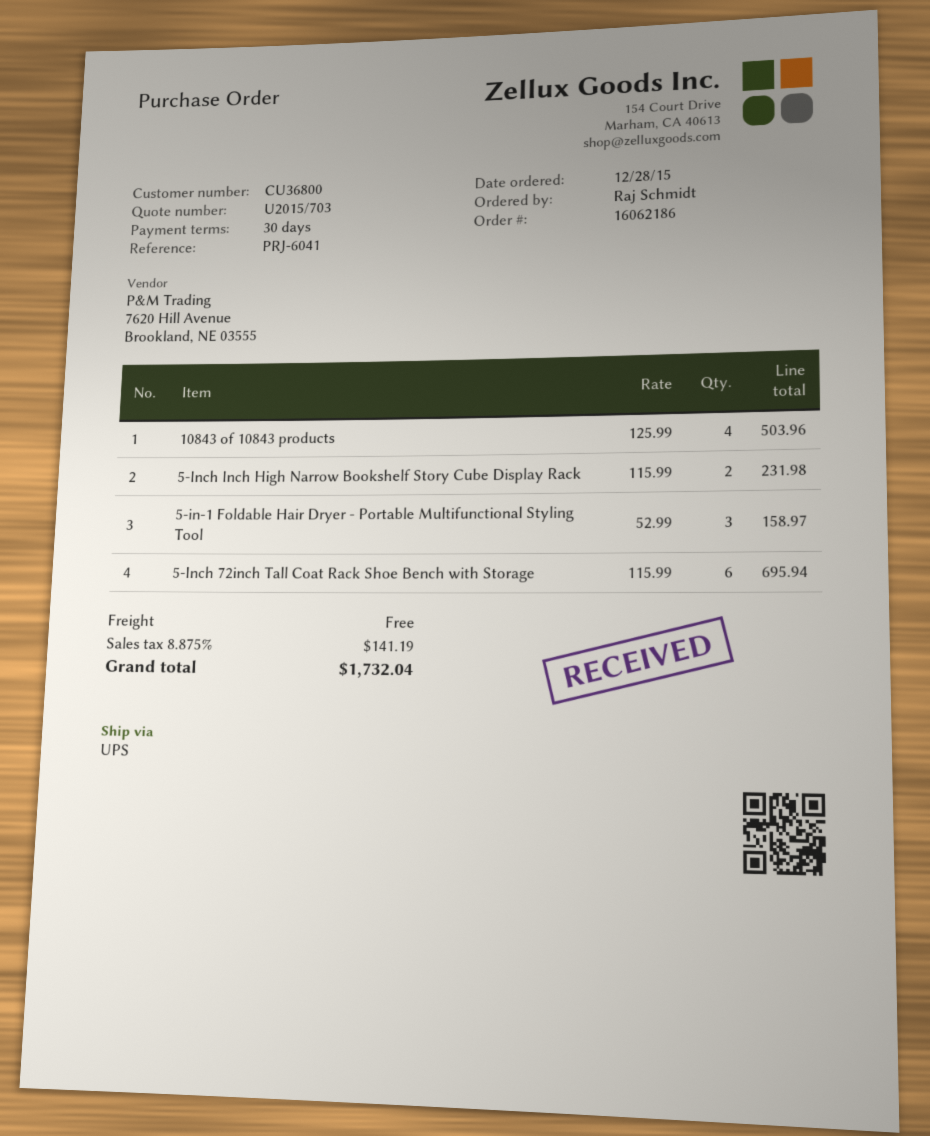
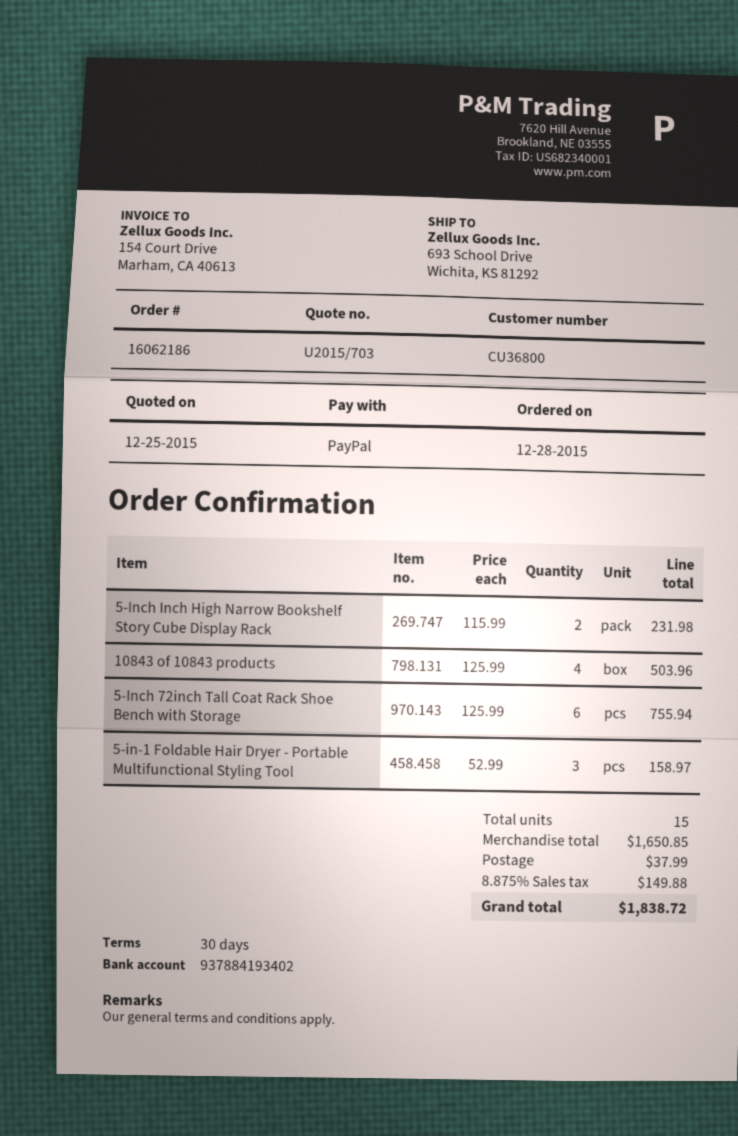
5-Inch 72inch Tall Coat Rack Shoe Bench with Storage: 6 x 115.99 = 695.94 -> 6 x 125.99 = 755.94
shipping: 0.00 -> 37.99
tax: 8.875% = 141.19 -> 8.875% = 149.88
total: 1732.04 -> 1838.72

